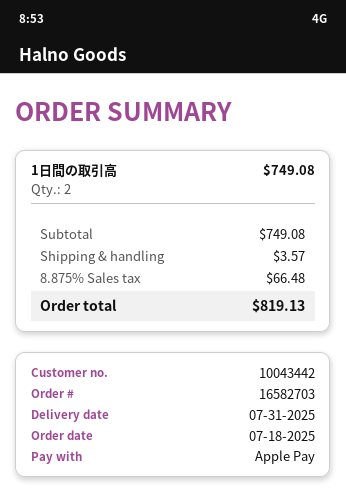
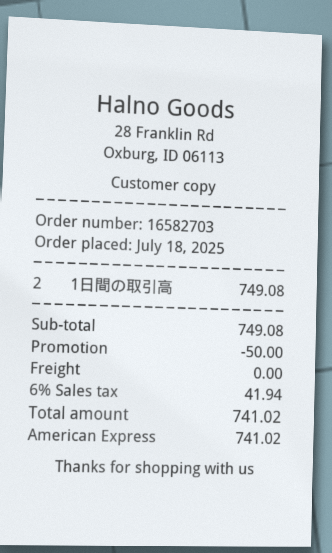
payment method: Apple Pay -> American Express
discount: none -> 50.00
shipping: 3.57 -> 0.00
tax: 8.875% = 66.48 -> 6% = 41.94
total: 819.13 -> 741.02

